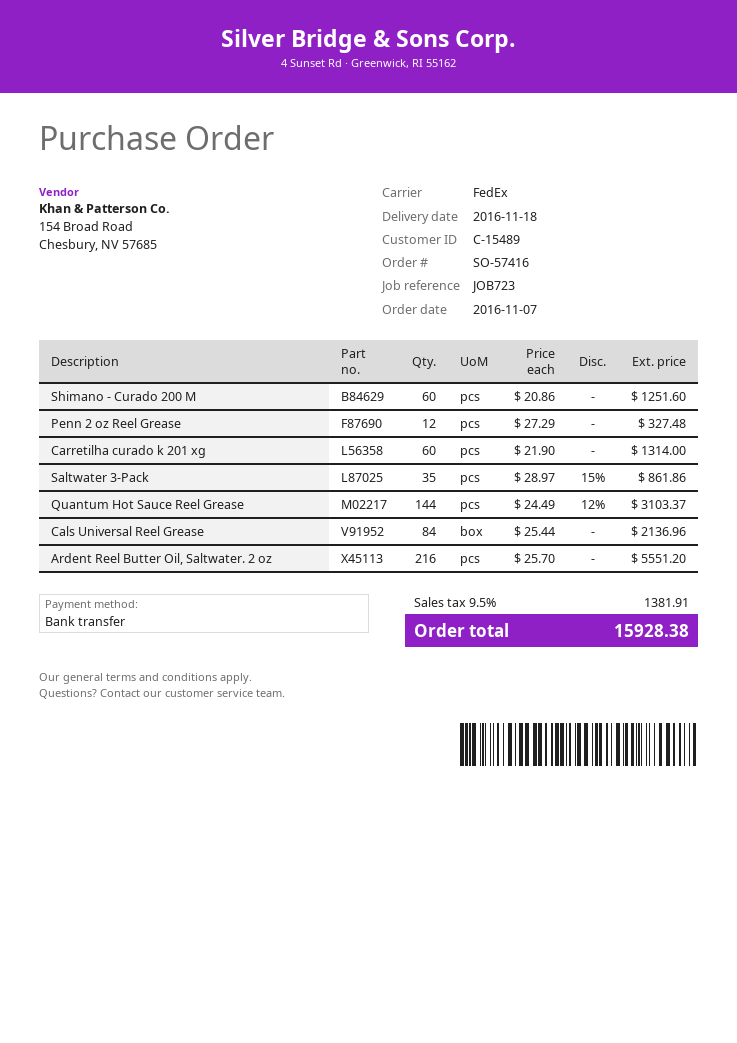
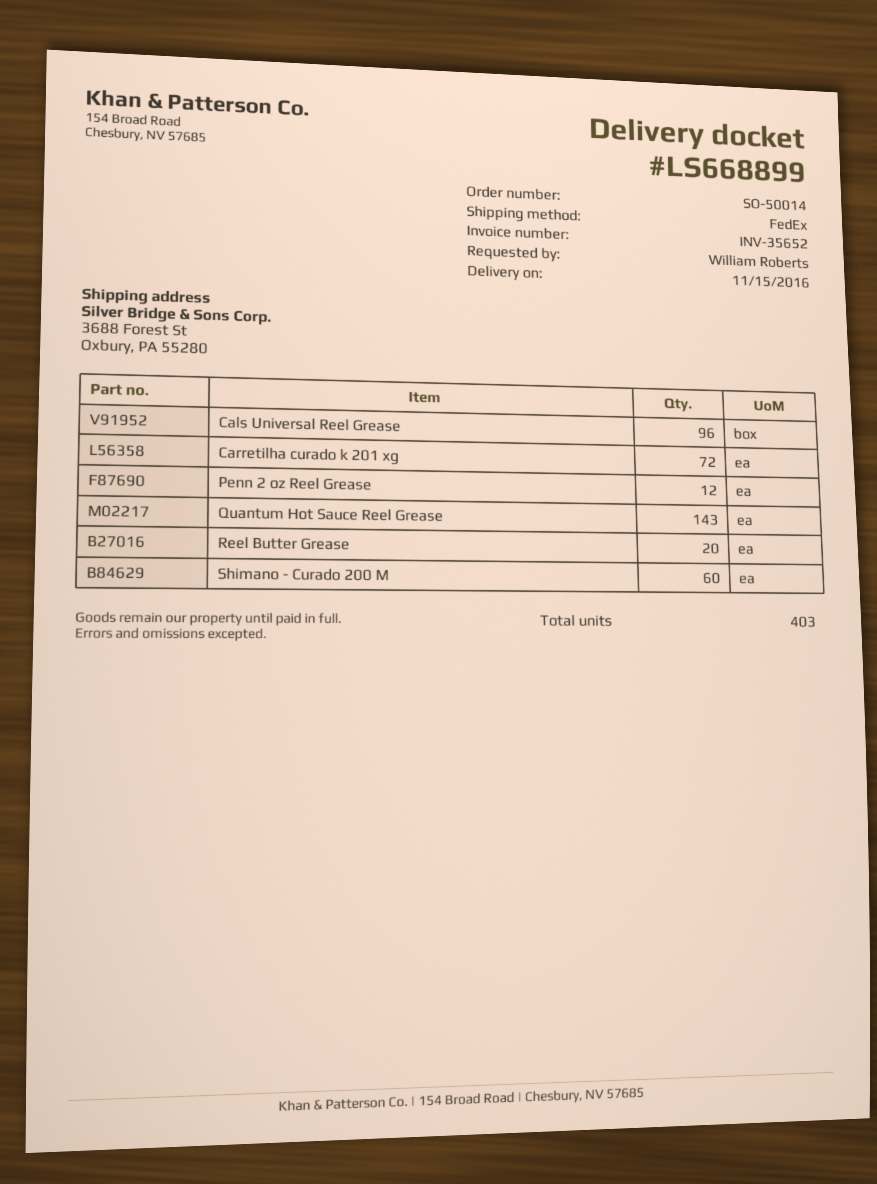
order number: SO-57416 -> SO-50014
delivery date: 2016-11-18 -> 2016-11-15
Carretilha curado k 201 xg: 60 -> 72
Saltwater 3-Pack: 35 -> none
Quantum Hot Sauce Reel Grease: 144 -> 143
Cals Universal Reel Grease: 84 -> 96
Ardent Reel Butter Oil, Saltwater. 2 oz: 216 -> none
Reel Butter Grease: none -> 20

